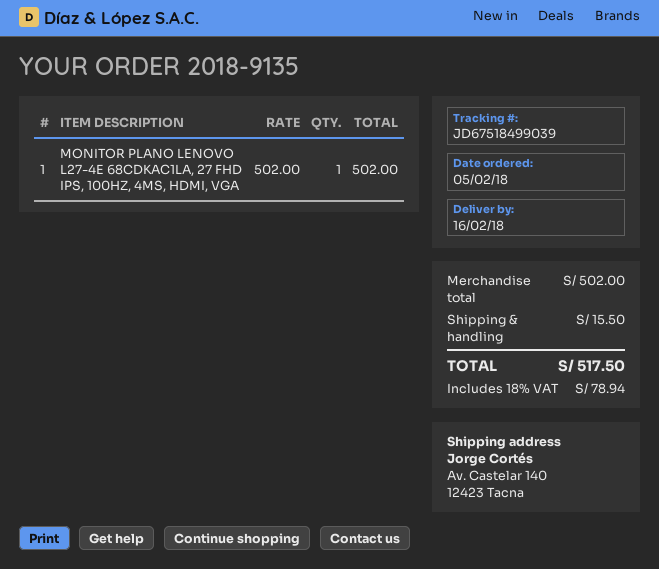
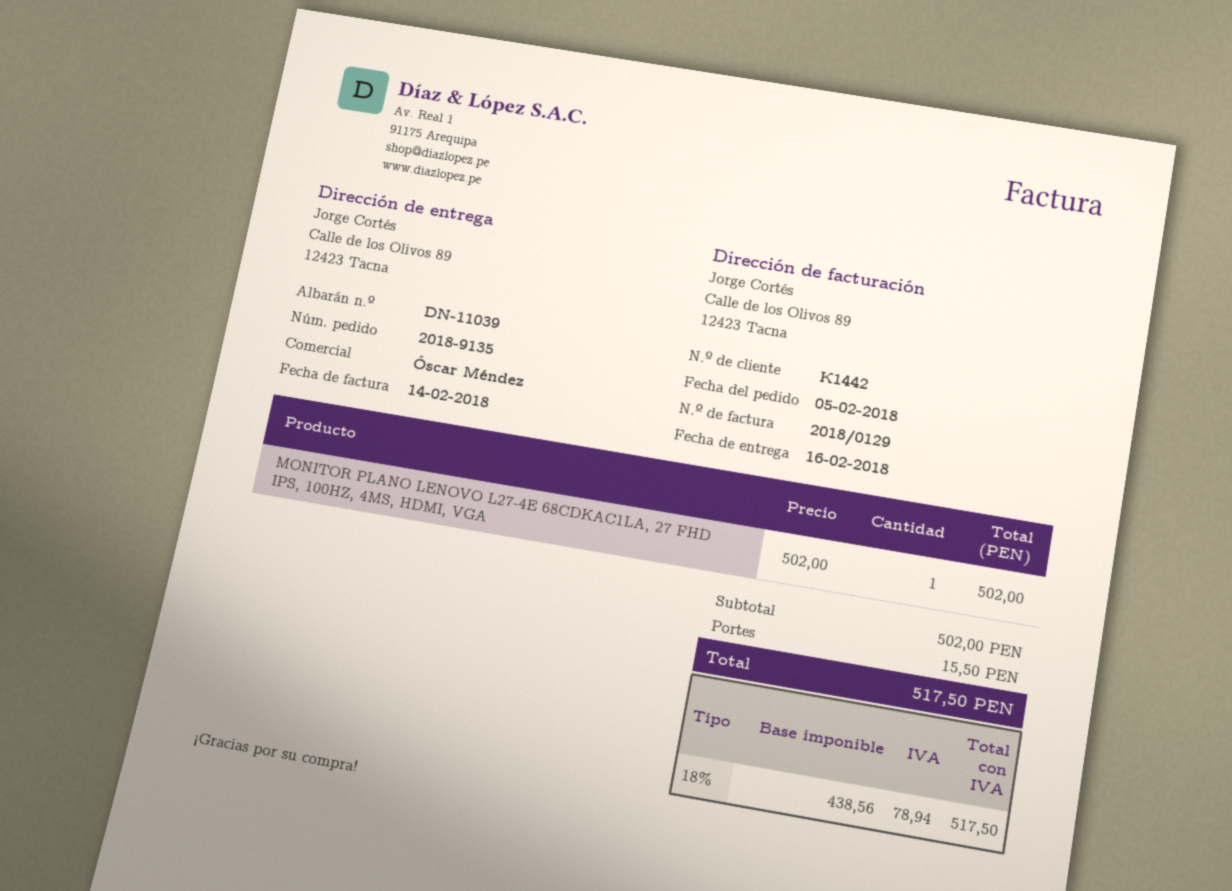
ship to: Av. Castelar 140, 12423 Tacna -> Calle de los Olivos 89, 12423 Tacna

